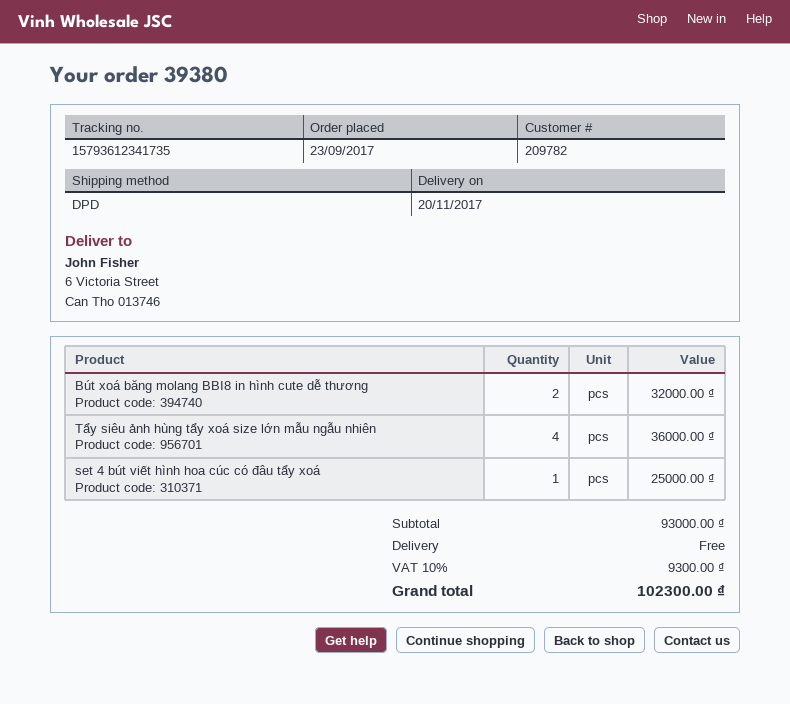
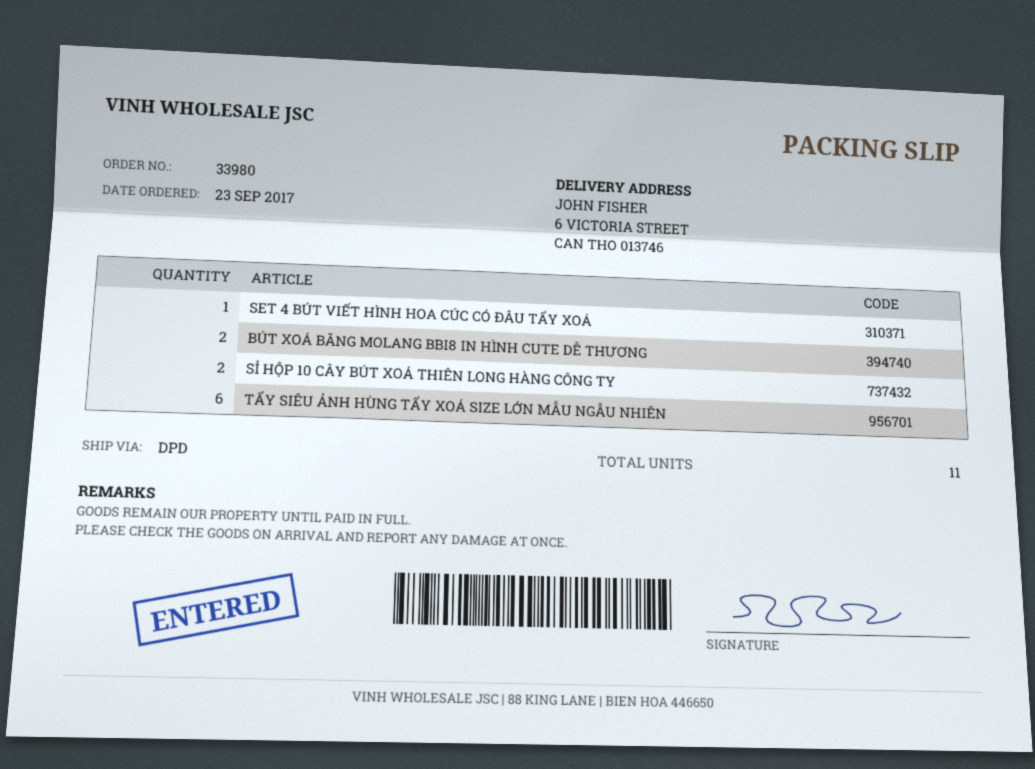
order number: 39380 -> 33980
Tẩy siêu ảnh hùng tẩy xoá size lớn mẫu ngẫu nhiên: 4 -> 6
SỈ HỘP 10 CÂY BÚT XOÁ THIÊN LONG HÀNG CÔNG TY: none -> 2

